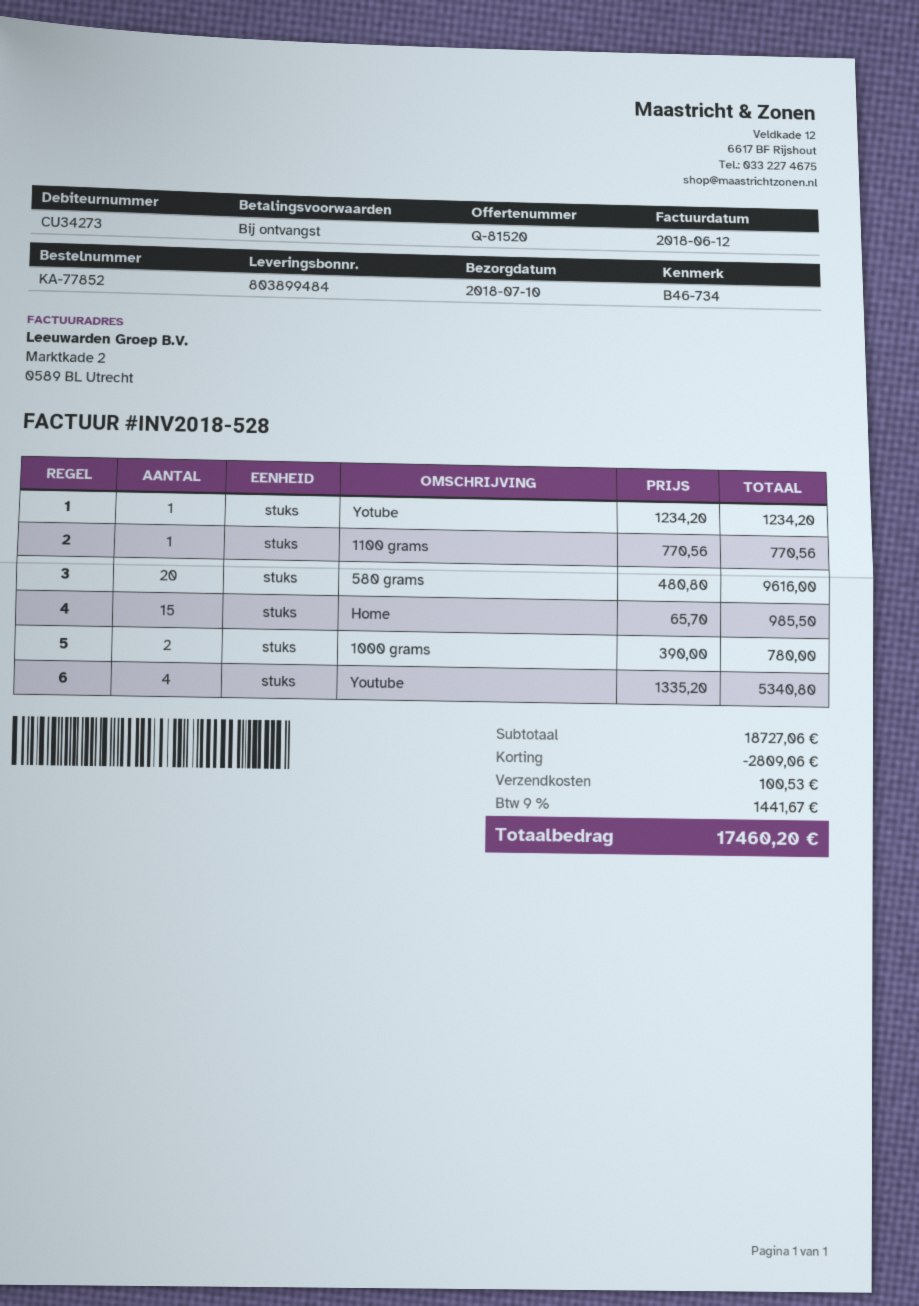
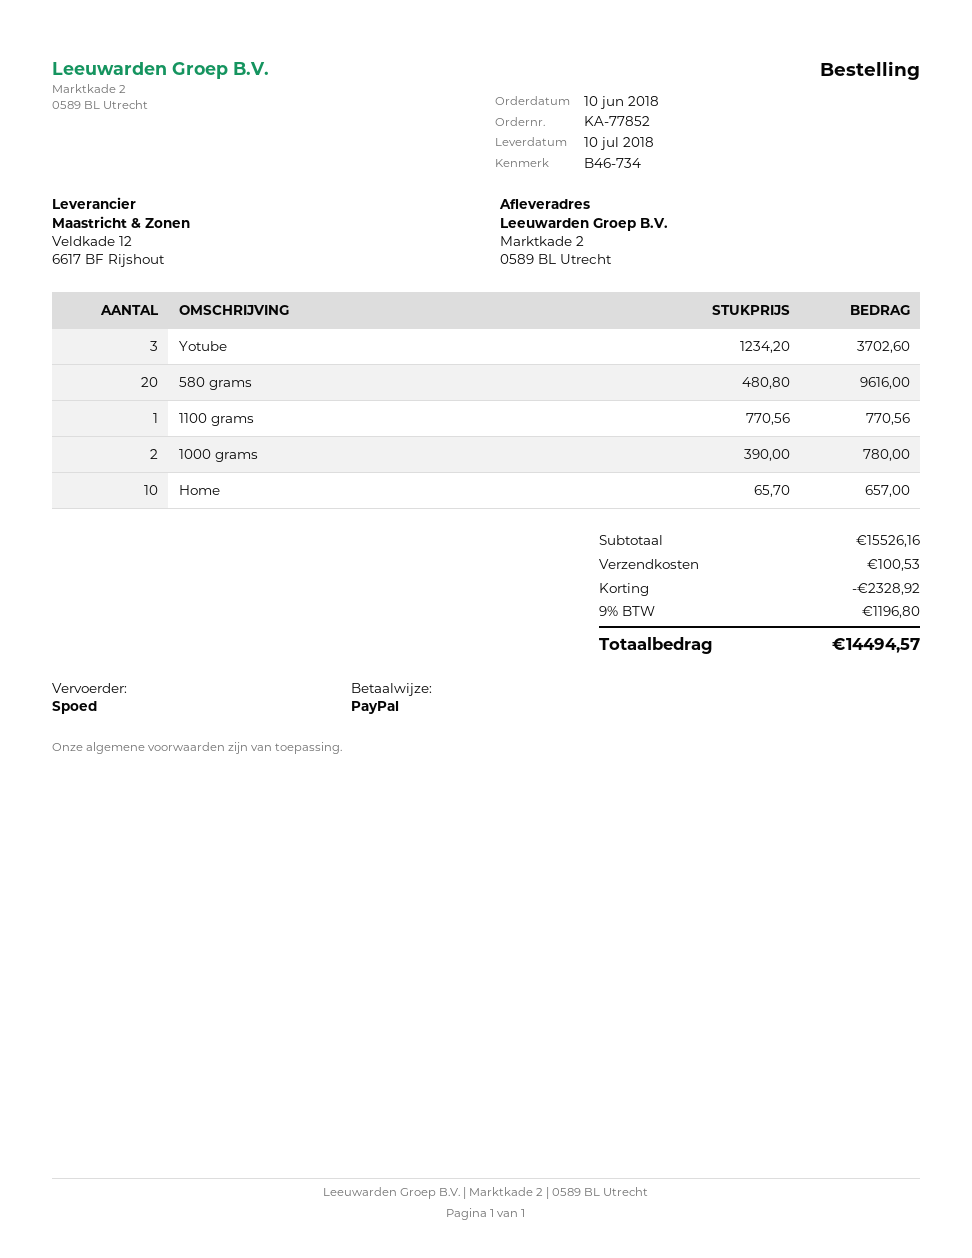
Yotube: 1 x 1234.20 = 1234.20 -> 3 x 1234.20 = 3702.60
Home: 15 x 65.70 = 985.50 -> 10 x 65.70 = 657.00
Youtube: 4 x 1335.20 = 5340.80 -> none
subtotal: 18727.06 -> 15526.16
discount: 2809.06 -> 2328.92
tax: 9% = 1441.67 -> 9% = 1196.80
total: 17460.20 -> 14494.57

